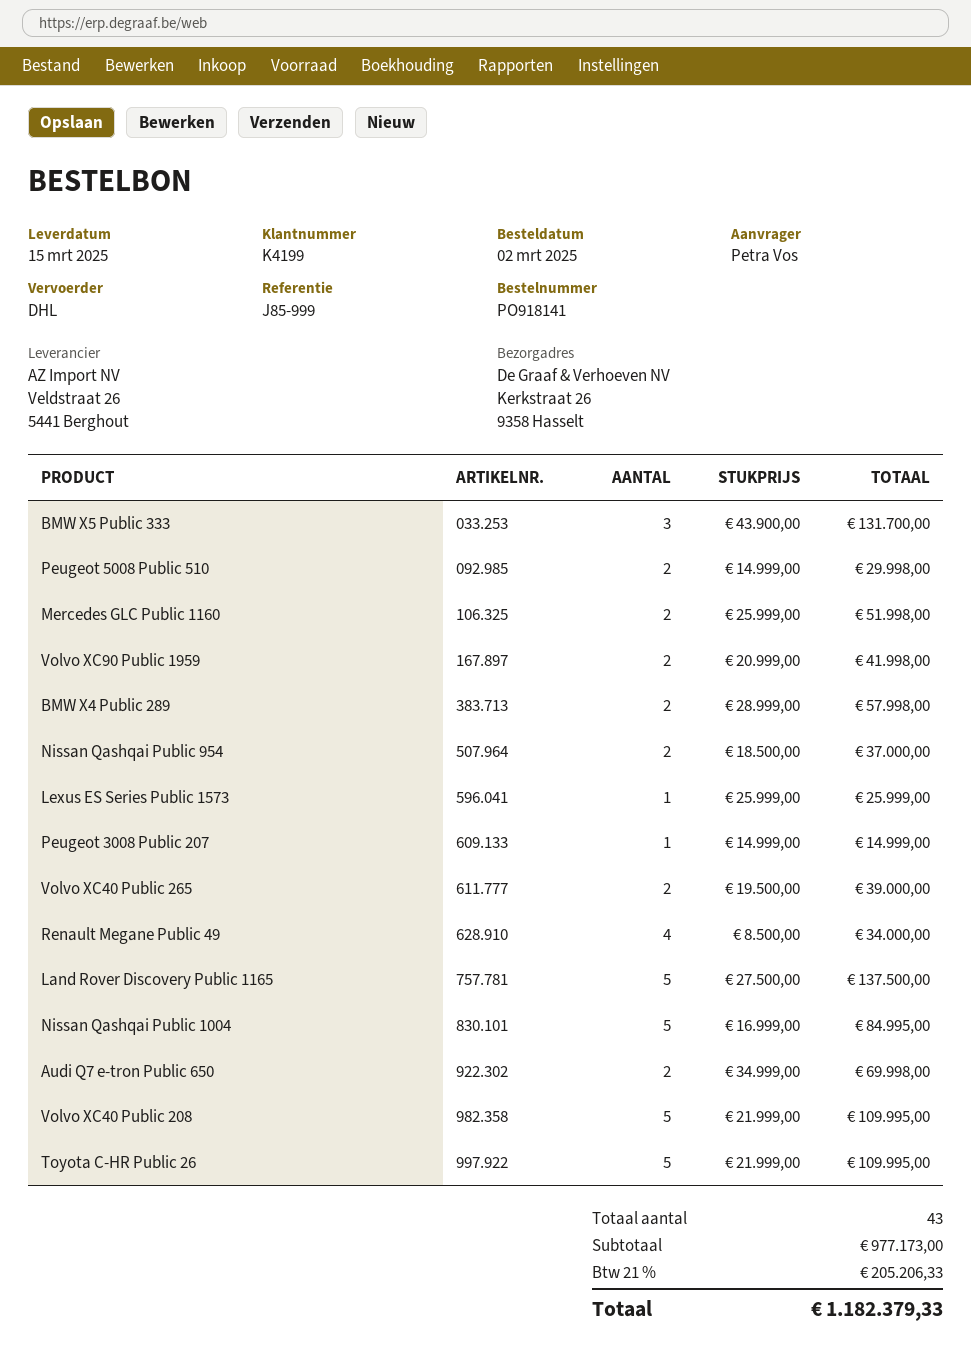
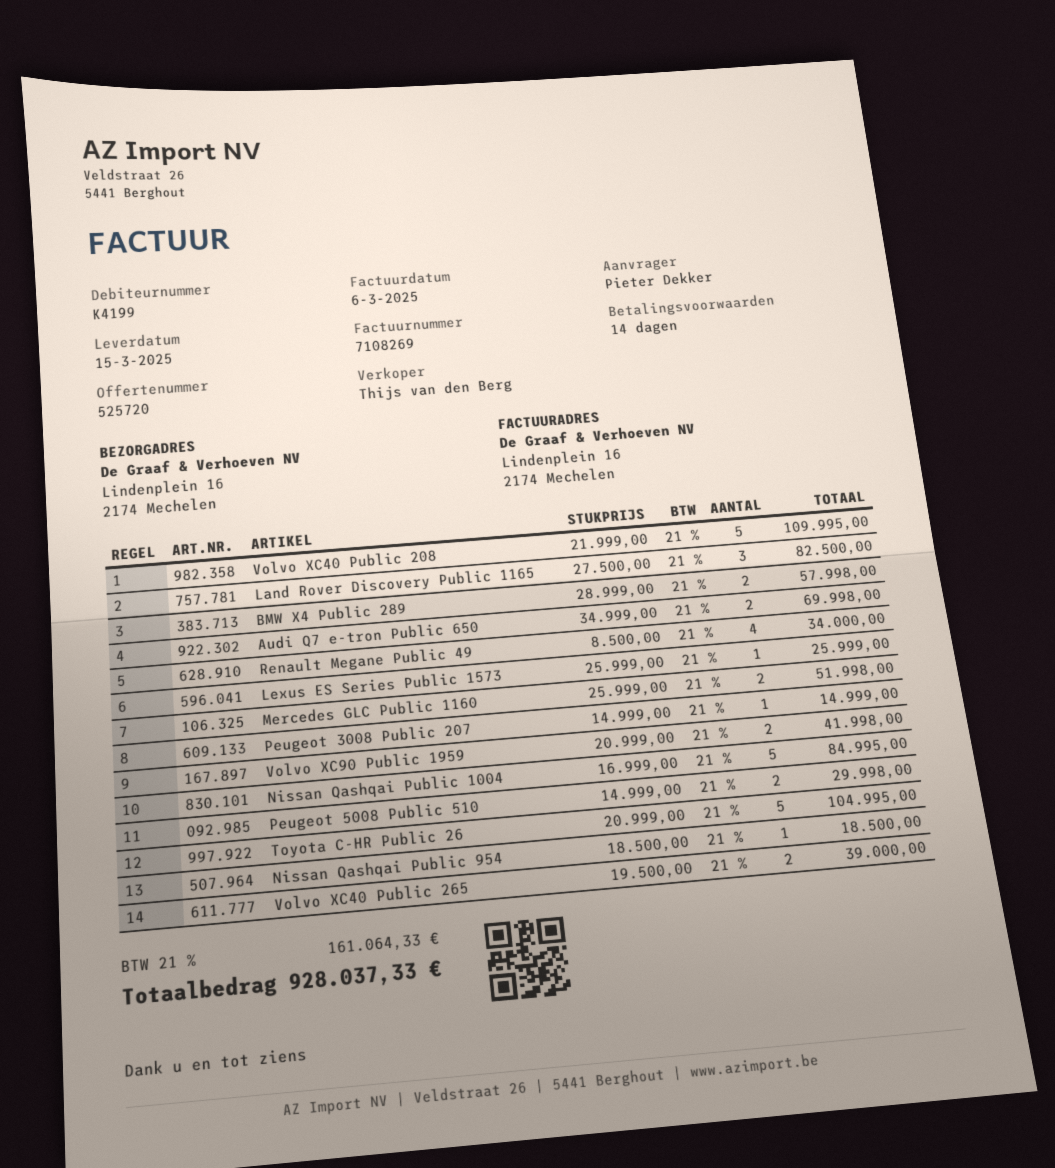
ordered by: Petra Vos -> Pieter Dekker
ship to: Kerkstraat 26, 9358 Hasselt -> Lindenplein 16, 2174 Mechelen
BMW X5 Public 333: 3 x 43900.00 = 131700.00 -> none
Nissan Qashqai Public 954: 2 x 18500.00 = 37000.00 -> 1 x 18500.00 = 18500.00
Land Rover Discovery Public 1165: 5 x 27500.00 = 137500.00 -> 3 x 27500.00 = 82500.00
Toyota C-HR Public 26: 5 x 21999.00 = 109995.00 -> 5 x 20999.00 = 104995.00
tax: 21% = 205206.33 -> 21% = 161064.33
total: 1182379.33 -> 928037.33

